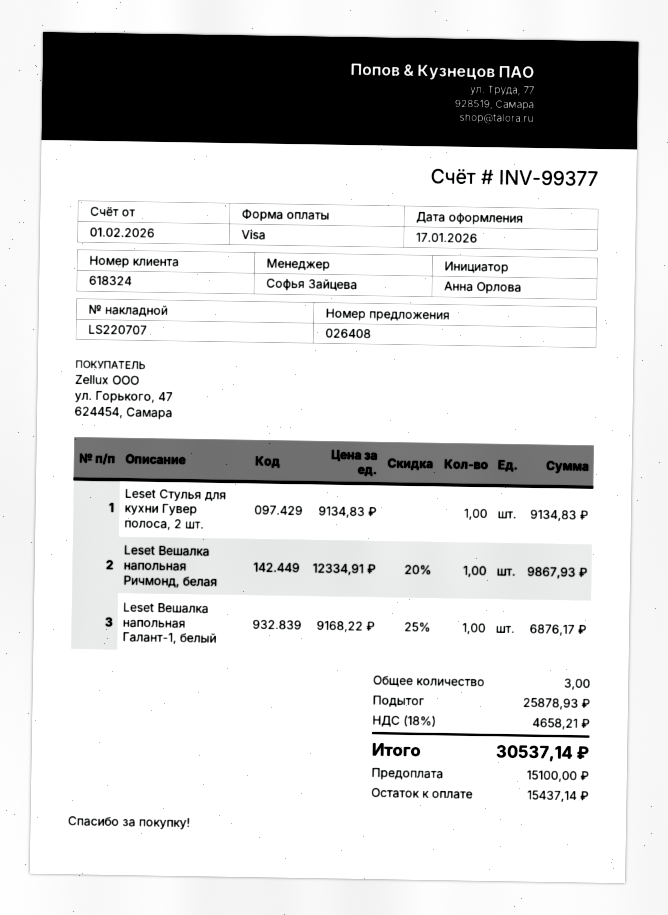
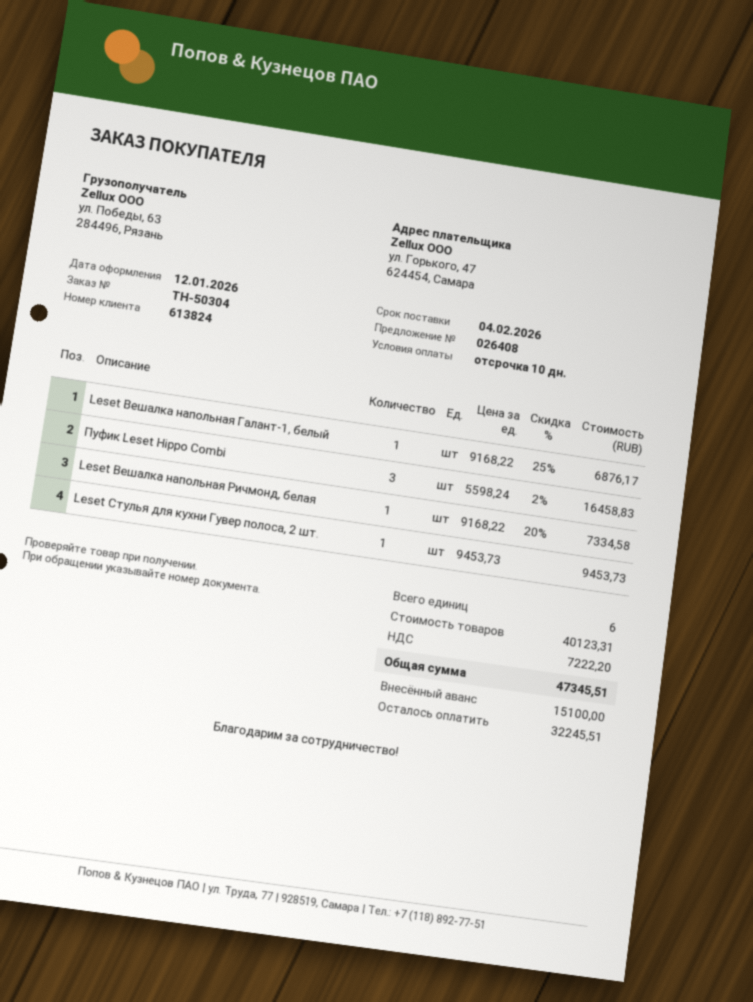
order date: 2026-01-17 -> 2026-01-12
customer number: 618324 -> 613824
Leset Стулья для кухни Гувер полоса, 2 шт.: 1 x 9134.83 = 9134.83 -> 1 x 9453.73 = 9453.73
Leset Вешалка напольная Ричмонд, белая: 1 x 12334.91 - 20% = 9867.93 -> 1 x 9168.22 - 20% = 7334.58
Пуфик Leset Hippo Combi: none -> 3 x 5598.24 - 2% = 16458.83
total quantity: 3 -> 6
subtotal: 25878.93 -> 40123.31
tax: 4658.21 -> 7222.20
total: 30537.14 -> 47345.51
balance: 15437.14 -> 32245.51

